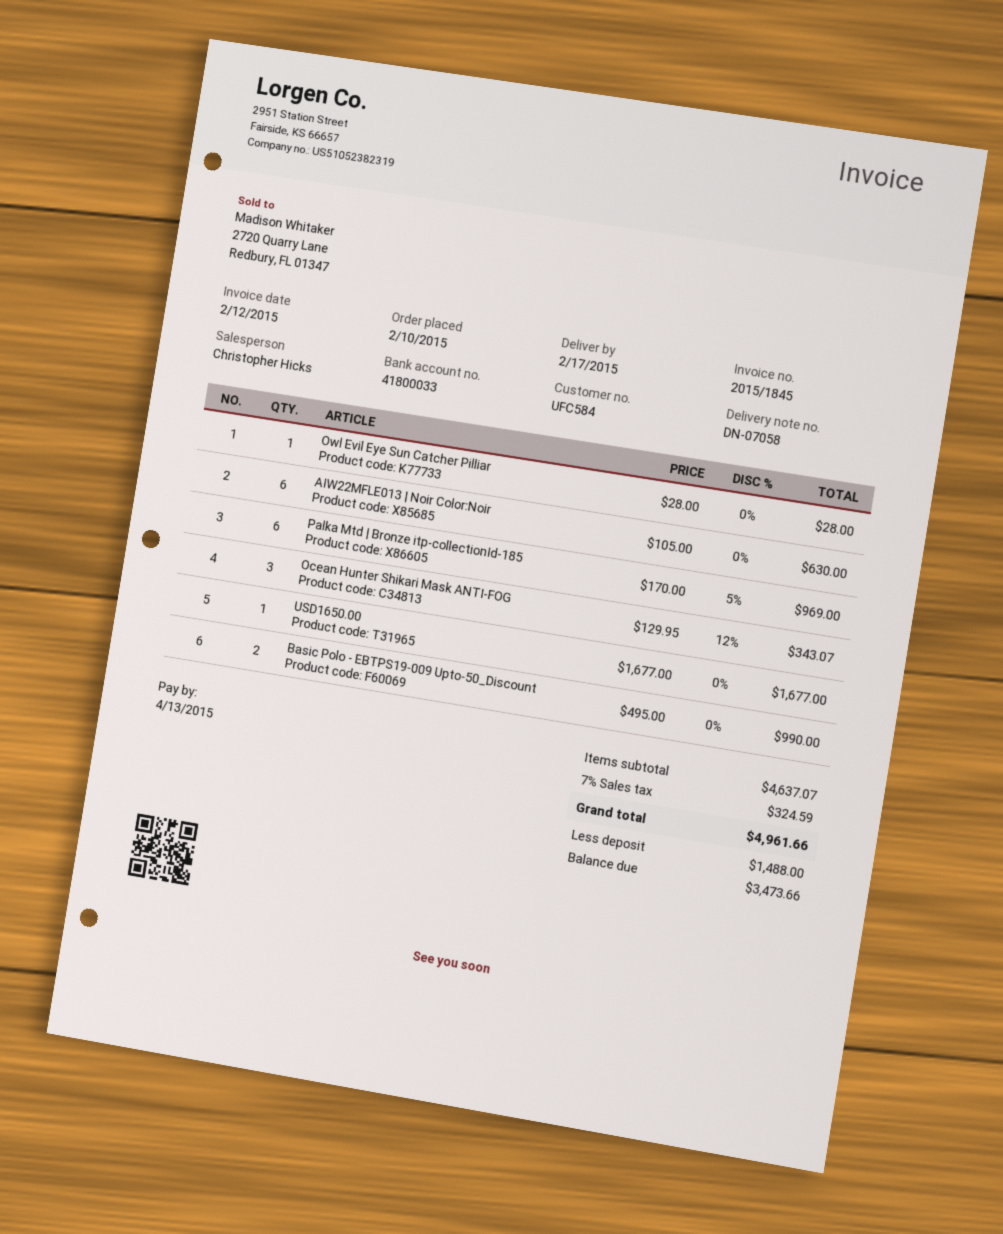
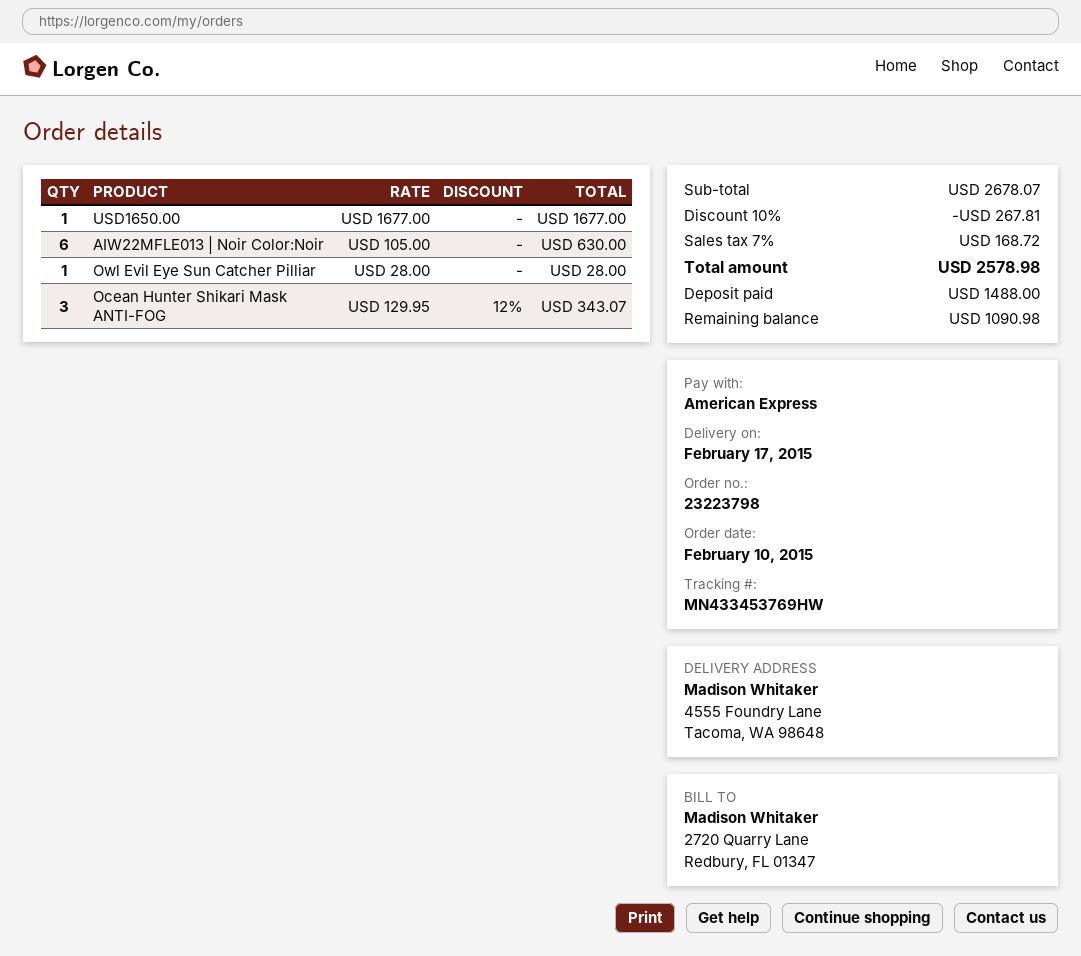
Palka Mtd | Bronze itp-collectionId-185: 6 x 170.00 - 5% = 969.00 -> none
Basic Polo - EBTPS19-009 Upto-50_Discount: 2 x 495.00 = 990.00 -> none
subtotal: 4637.07 -> 2678.07
discount: none -> 10% = 267.81
tax: 7% = 324.59 -> 7% = 168.72
total: 4961.66 -> 2578.98
balance: 3473.66 -> 1090.98

